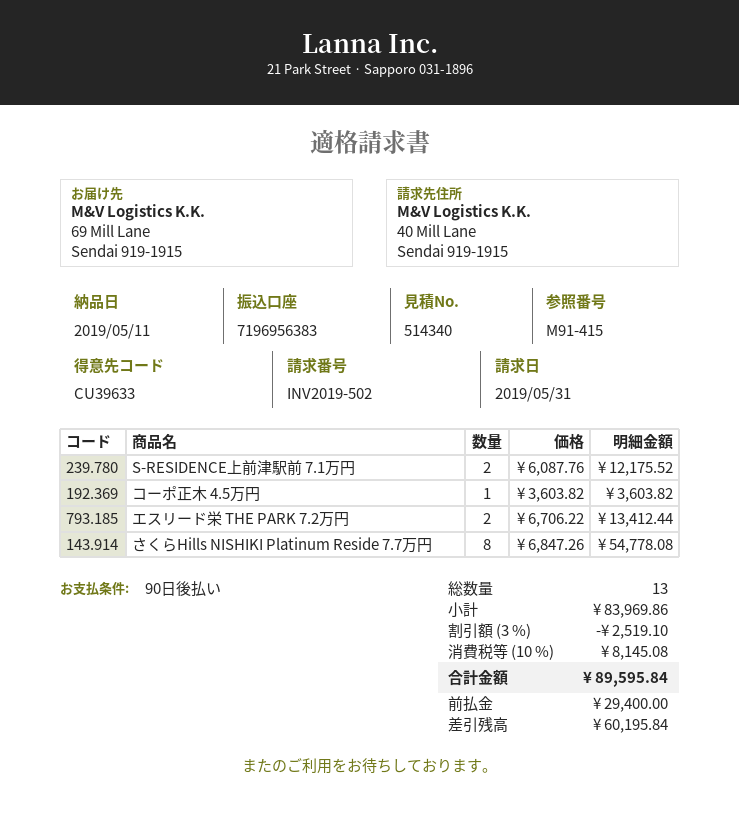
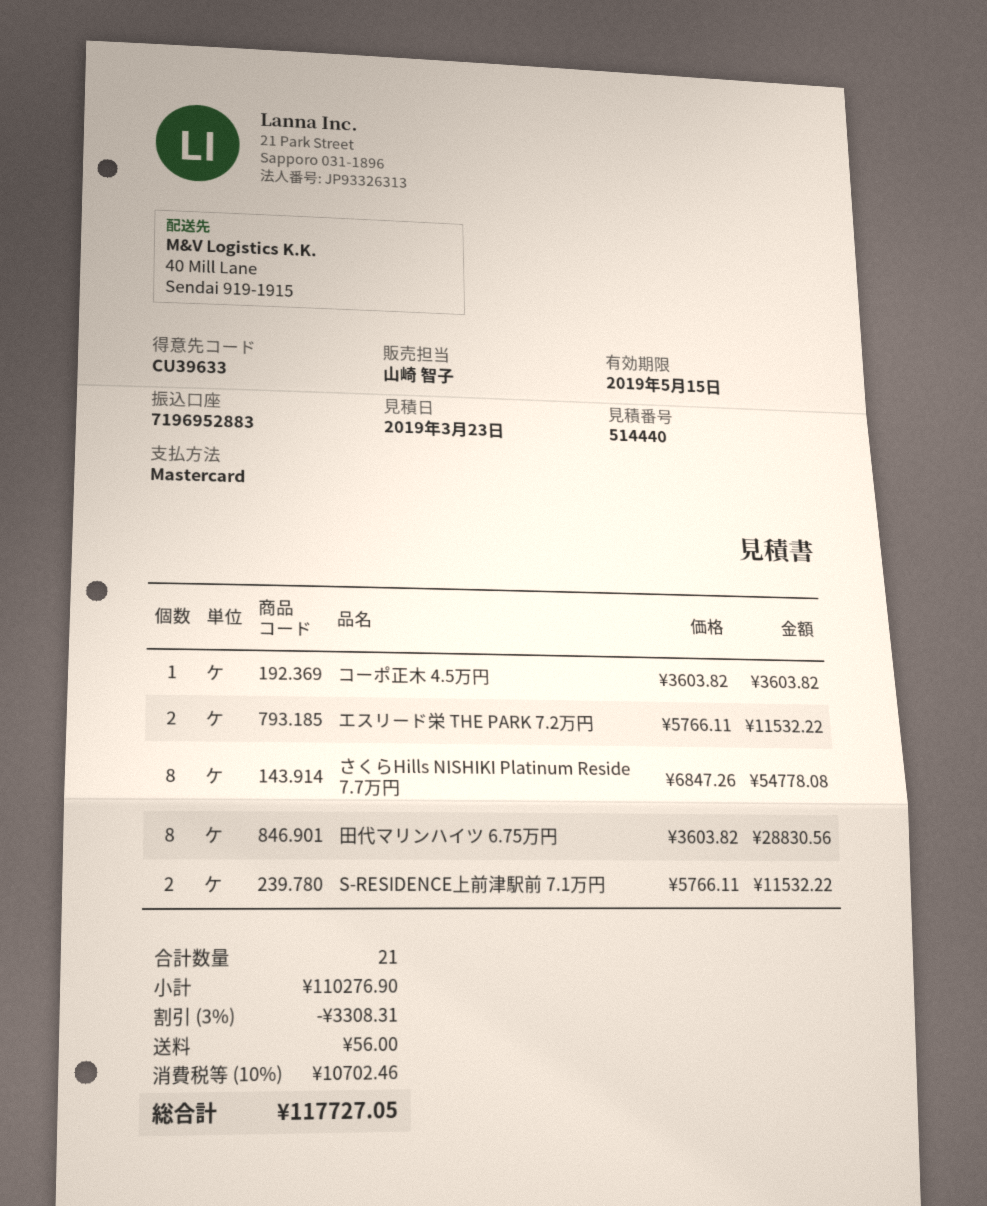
quote number: 514340 -> 514440
bank account: 7196956383 -> 7196952883
ship to: 69 Mill Lane, Sendai 919-1915 -> 40 Mill Lane, Sendai 919-1915
S-RESIDENCE上前津駅前 7.1万円: 2 x 6087.76 = 12175.52 -> 2 x 5766.11 = 11532.22
エスリード栄 THE PARK 7.2万円: 2 x 6706.22 = 13412.44 -> 2 x 5766.11 = 11532.22
田代マリンハイツ 6.75万円: none -> 8 x 3603.82 = 28830.56
total quantity: 13 -> 21
subtotal: 83969.86 -> 110276.90
discount: 3% = 2519.10 -> 3% = 3308.31
shipping: none -> 56.00
tax: 10% = 8145.08 -> 10% = 10702.46
total: 89595.84 -> 117727.05

